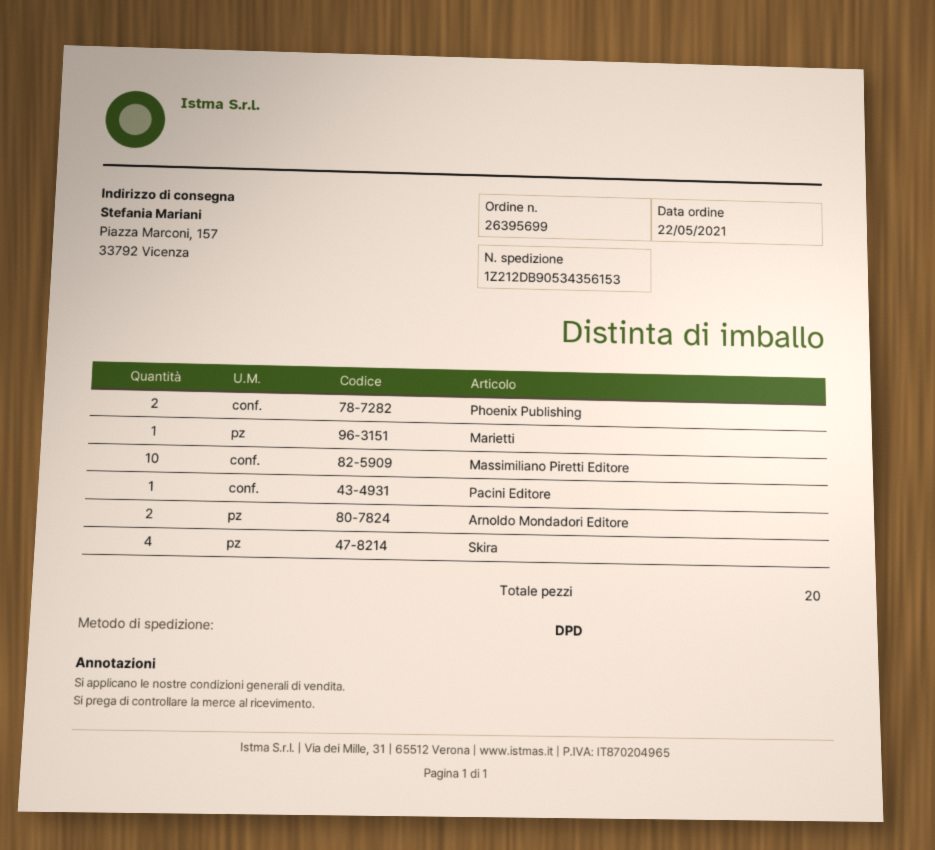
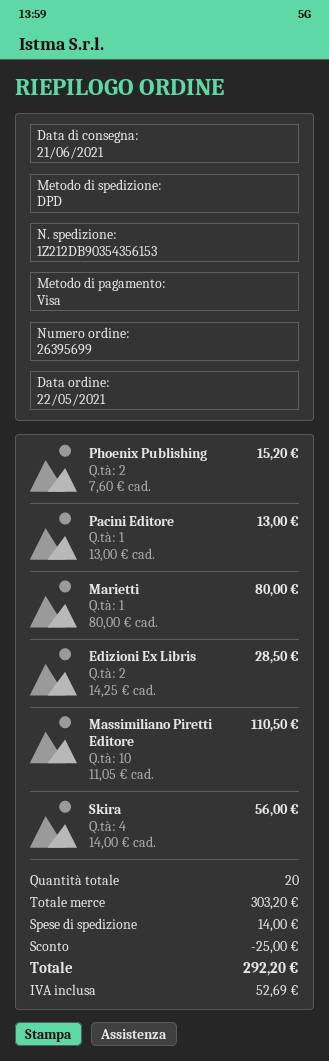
tracking number: 1Z212DB90534356153 -> 1Z212DB90354356153
Arnoldo Mondadori Editore: 2 -> none
Edizioni Ex Libris: none -> 2

